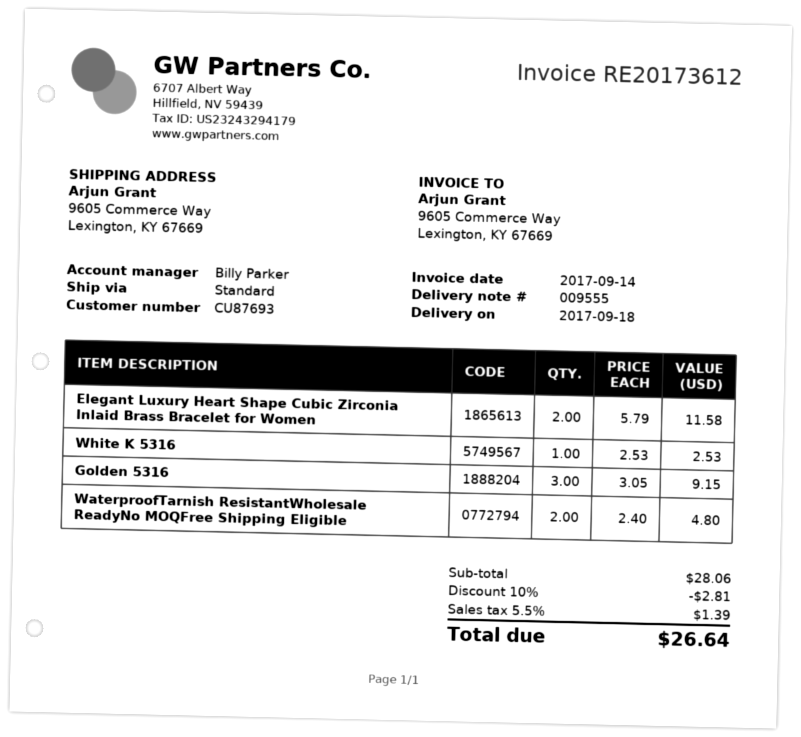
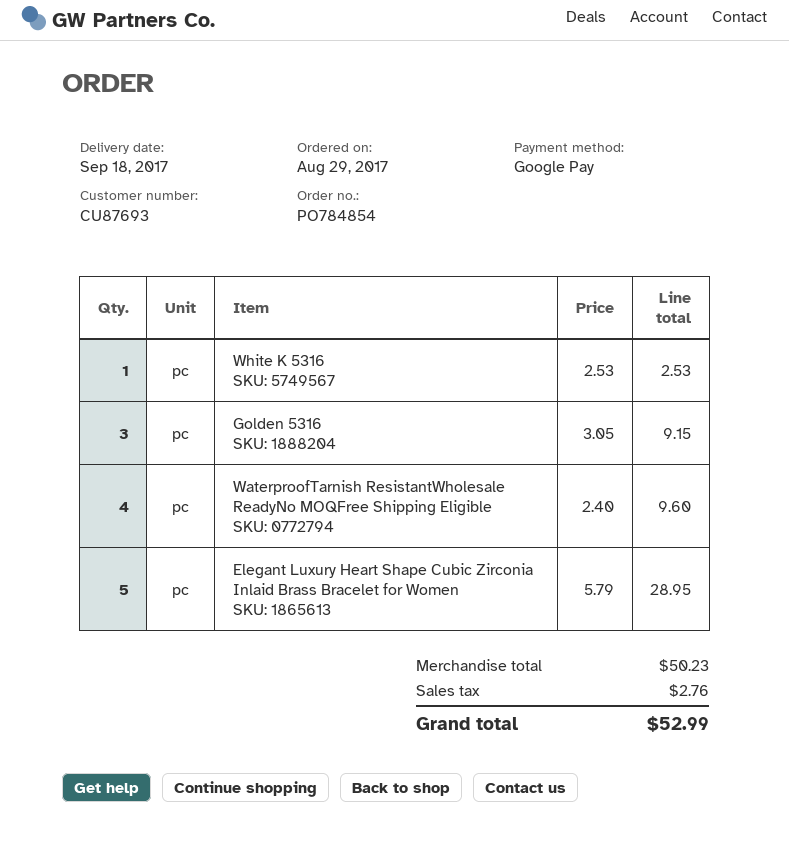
Elegant Luxury Heart Shape Cubic Zirconia Inlaid Brass Bracelet for Women: 2 x 5.79 = 11.58 -> 5 x 5.79 = 28.95
WaterproofTarnish ResistantWholesale ReadyNo MOQFree Shipping Eligible: 2 x 2.40 = 4.80 -> 4 x 2.40 = 9.60
subtotal: 28.06 -> 50.23
discount: 10% = 2.81 -> none
tax: 1.39 -> 2.76
total: 26.64 -> 52.99

